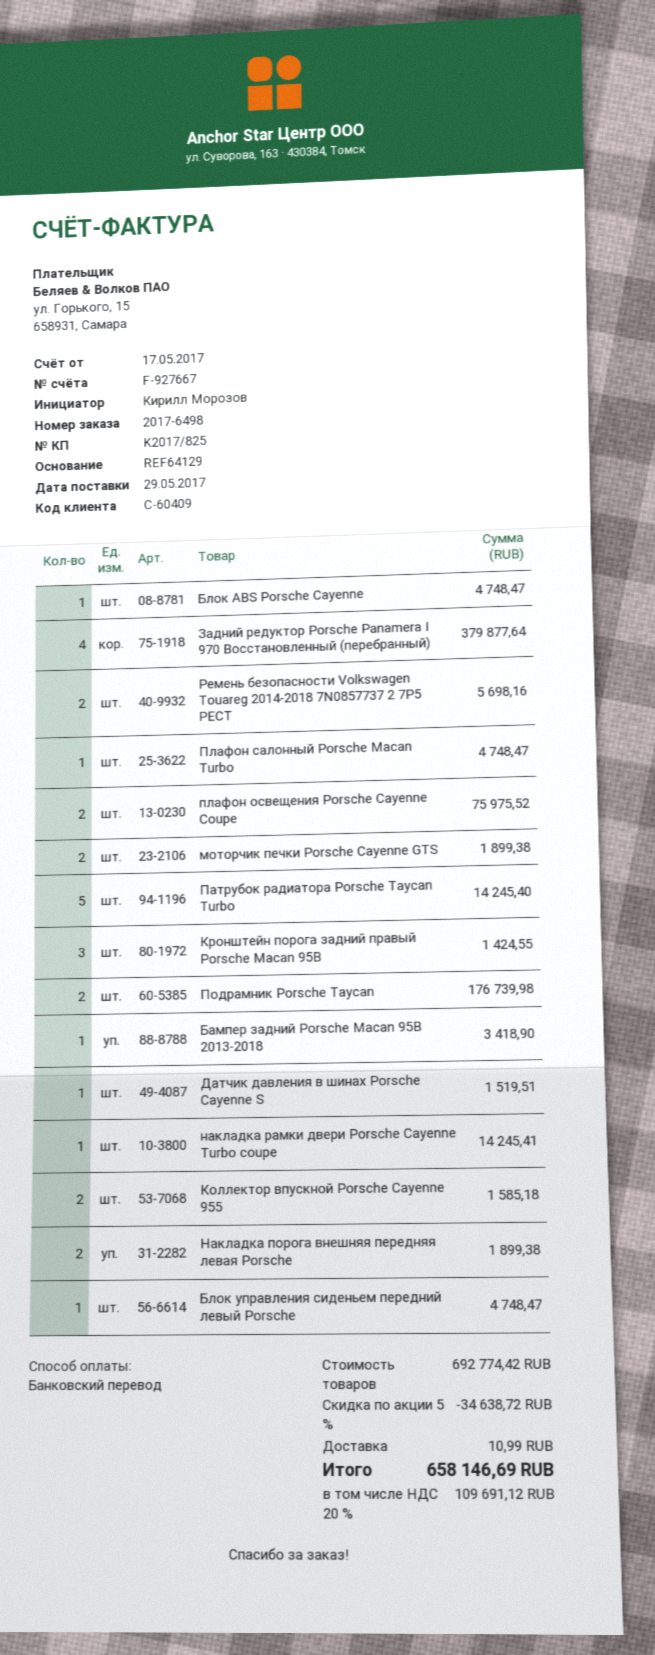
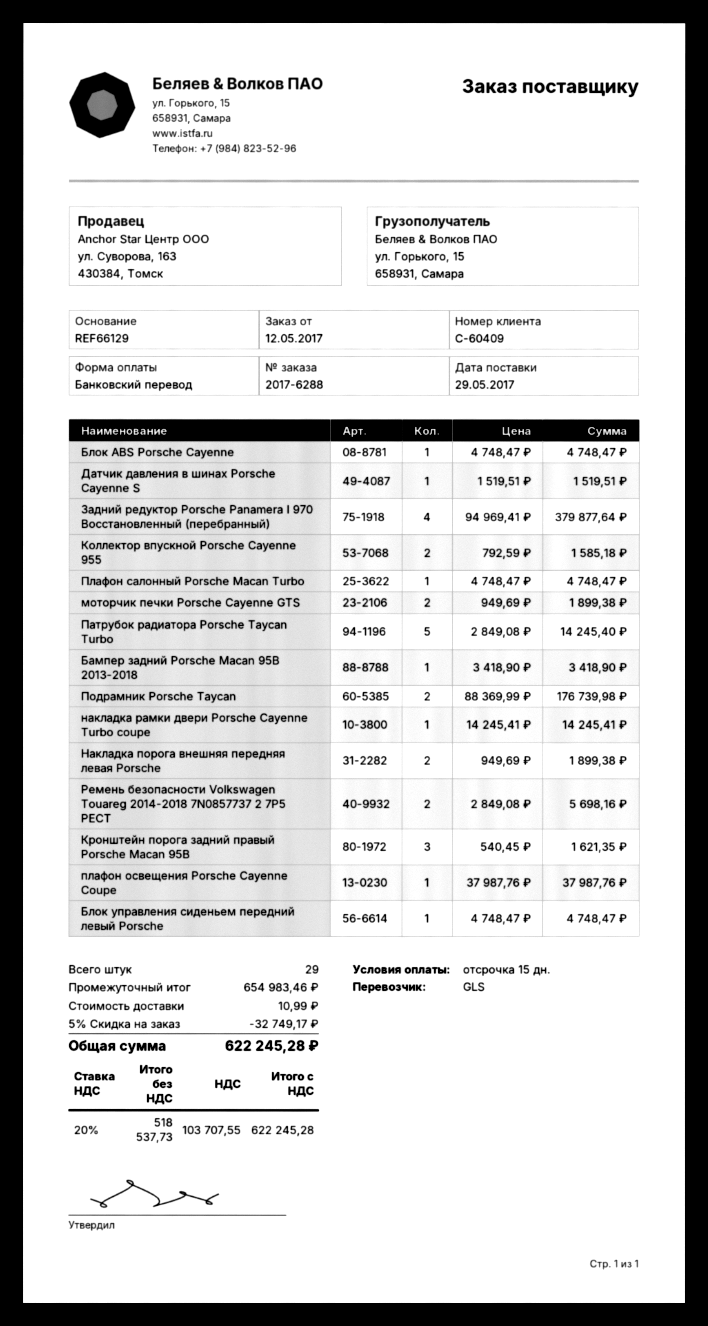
order number: 2017-6498 -> 2017-6288
reference: REF64129 -> REF66129
плафон освещения Porsche Cayenne Coupe: 2 for 75975.52 -> 1 for 37987.76
Кронштейн порога задний правый Porsche Macan 95B: 3 for 1424.55 -> 3 for 1621.35
subtotal: 692774.42 -> 654983.46
discount: 5% = 34638.72 -> 5% = 32749.17
tax: 20% = 109691.12 -> 20% = 103707.55
total: 658146.69 -> 622245.28

